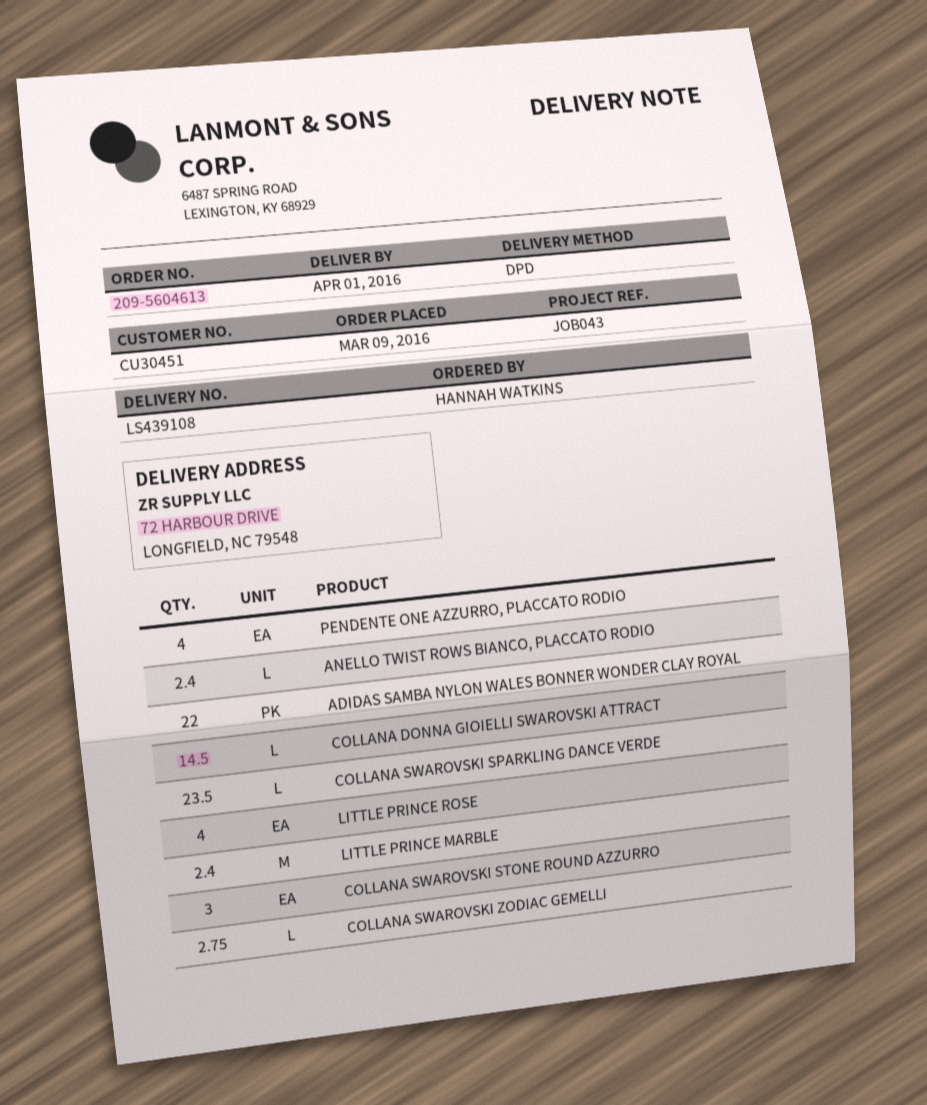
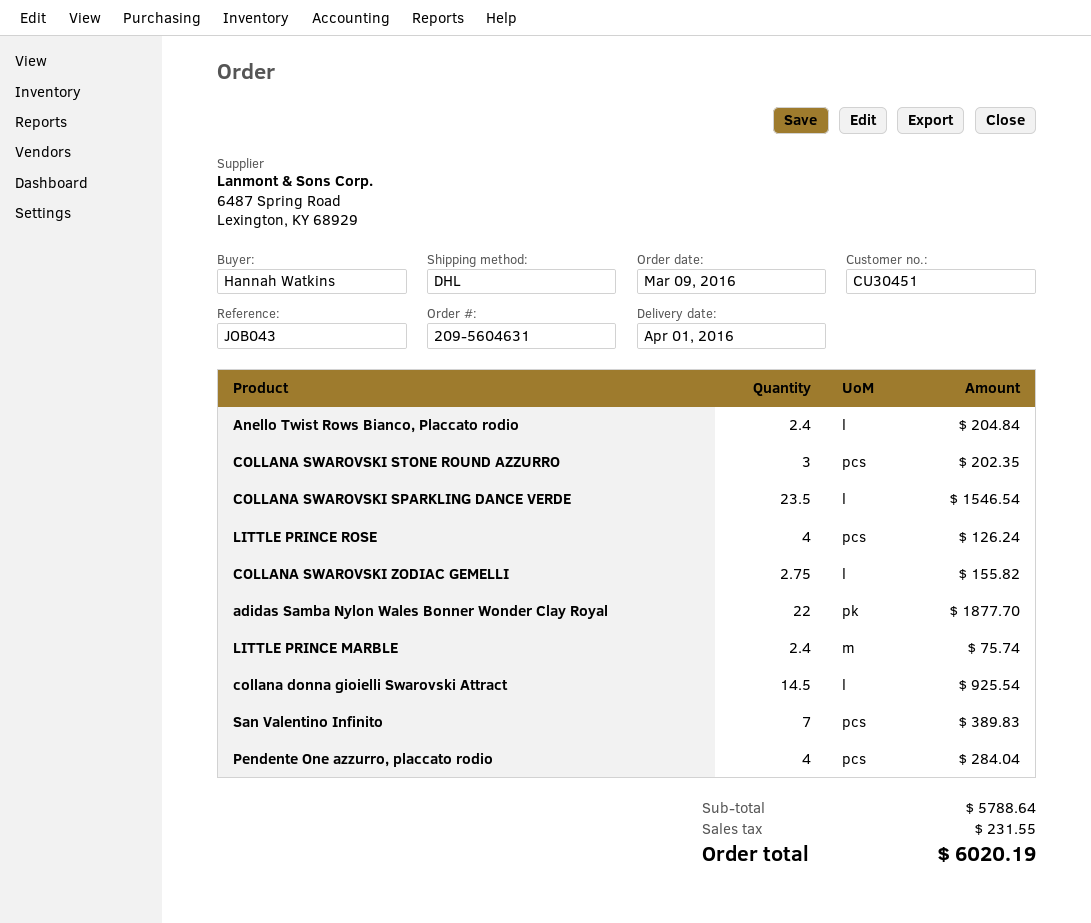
order number: 209-5604613 -> 209-5604631
shipping method: DPD -> DHL
San Valentino Infinito: none -> 7

